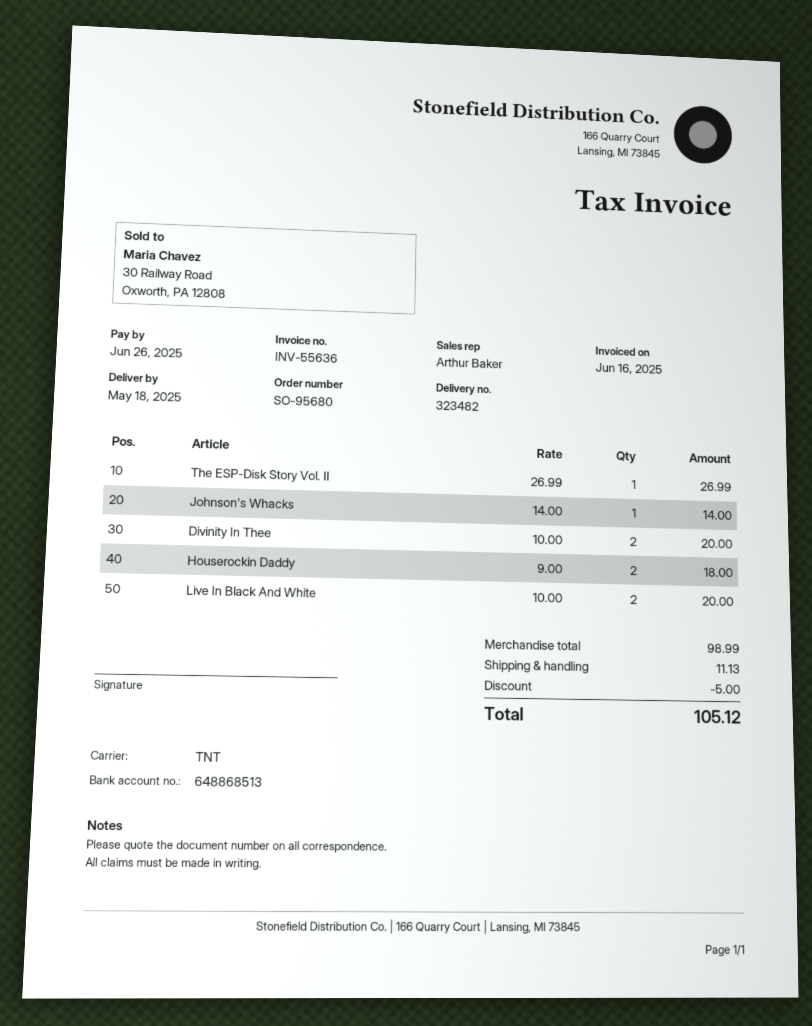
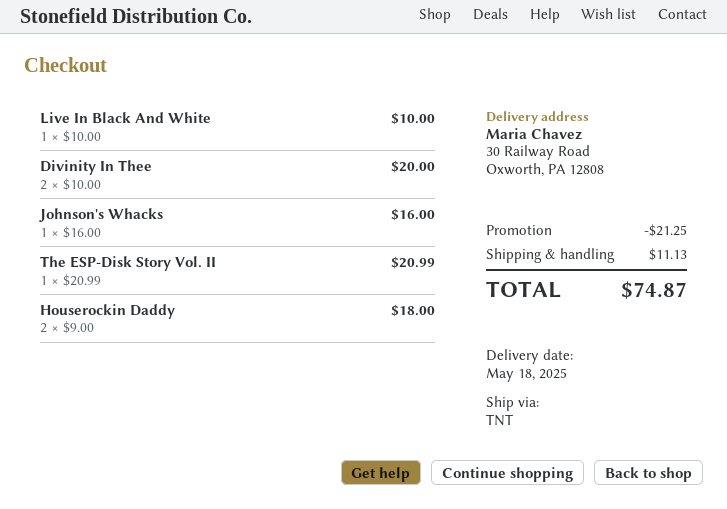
The ESP-Disk Story Vol. II: 1 x 26.99 = 26.99 -> 1 x 20.99 = 20.99
Johnson's Whacks: 1 x 14.00 = 14.00 -> 1 x 16.00 = 16.00
Live In Black And White: 2 x 10.00 = 20.00 -> 1 x 10.00 = 10.00
discount: 5.00 -> 21.25
total: 105.12 -> 74.87

